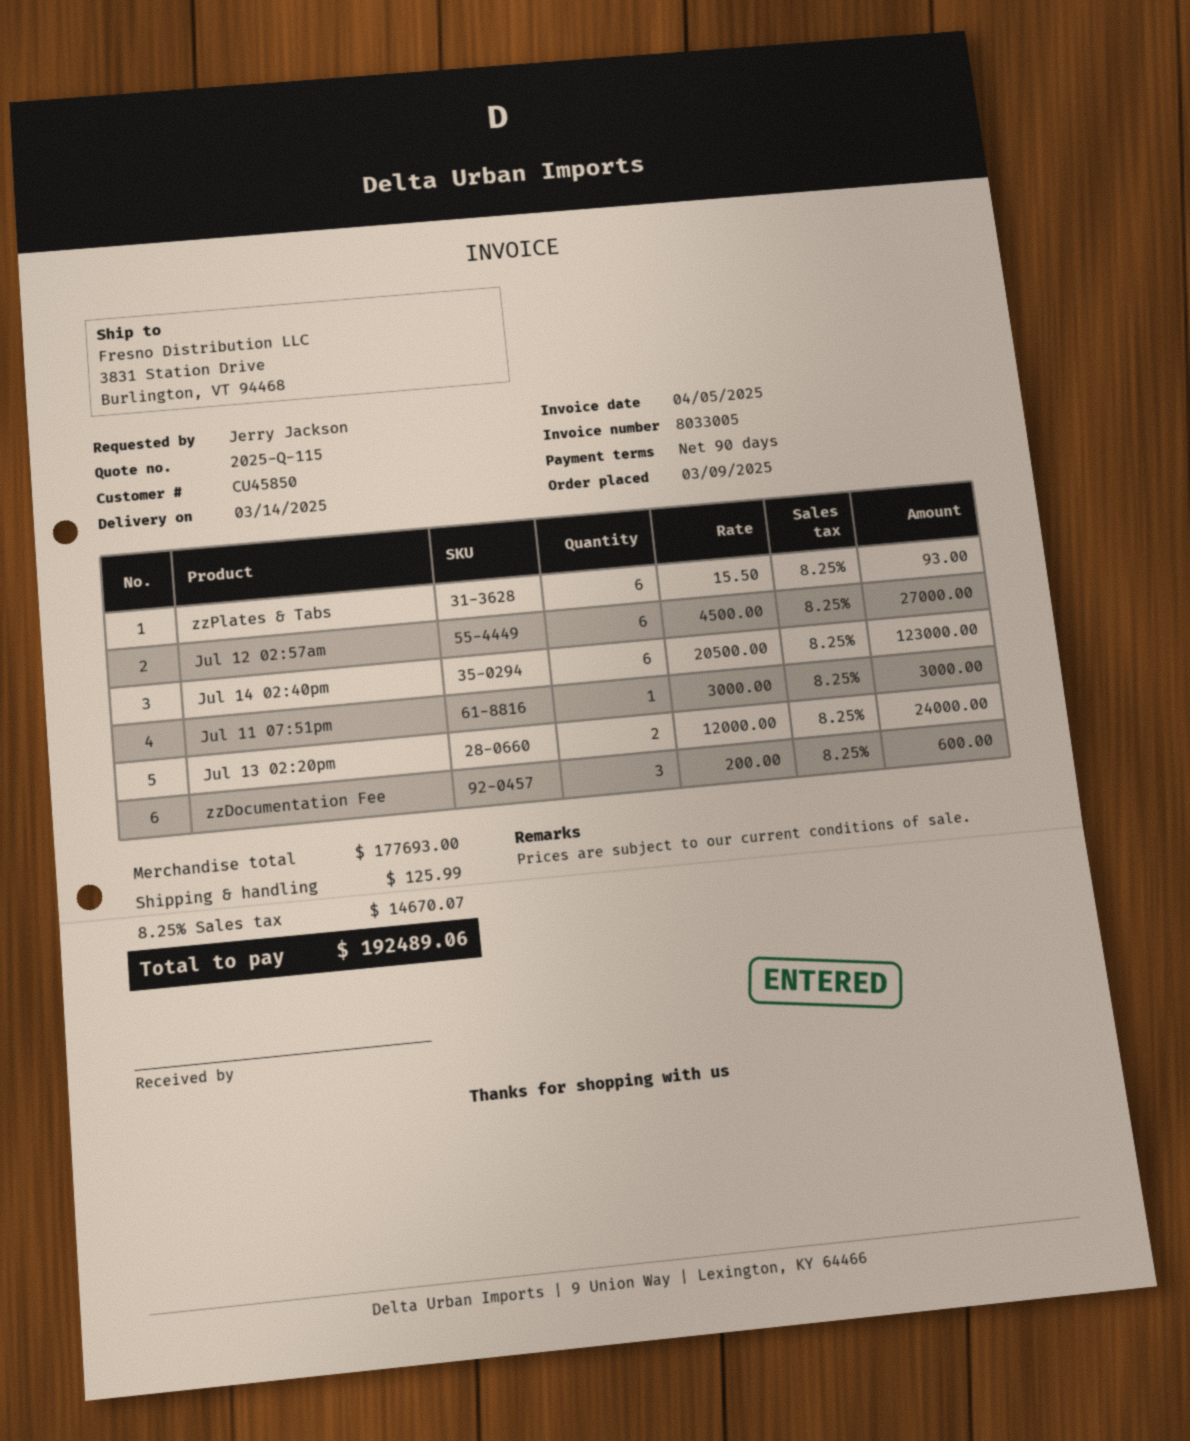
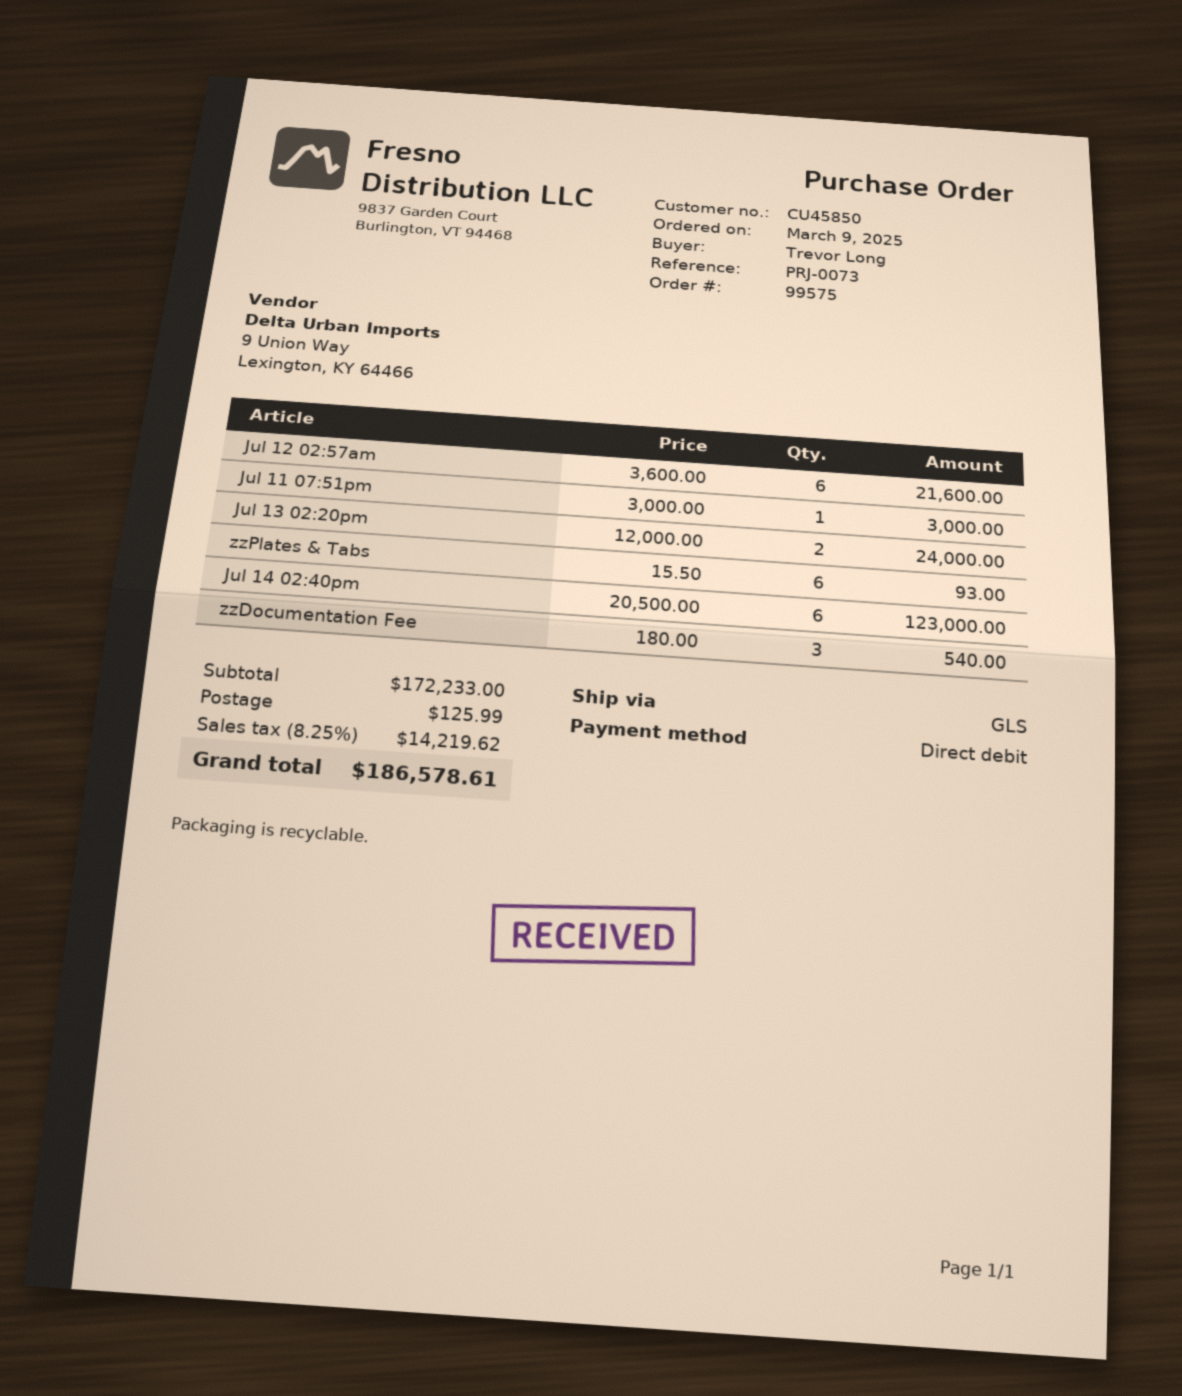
ordered by: Jerry Jackson -> Trevor Long
Jul 12 02:57am: 6 x 4500.00 = 27000.00 -> 6 x 3600.00 = 21600.00
zzDocumentation Fee: 3 x 200.00 = 600.00 -> 3 x 180.00 = 540.00
subtotal: 177693.00 -> 172233.00
tax: 8.25% = 14670.07 -> 8.25% = 14219.62
total: 192489.06 -> 186578.61

